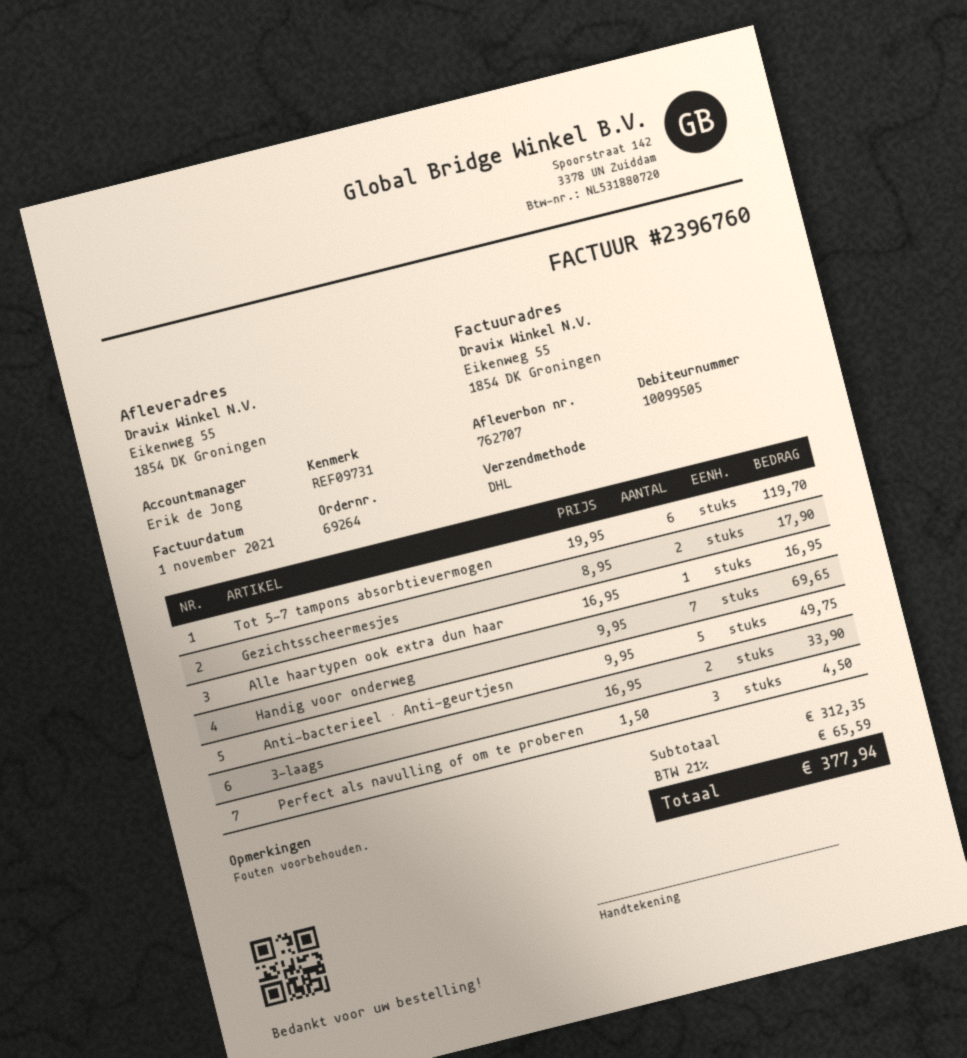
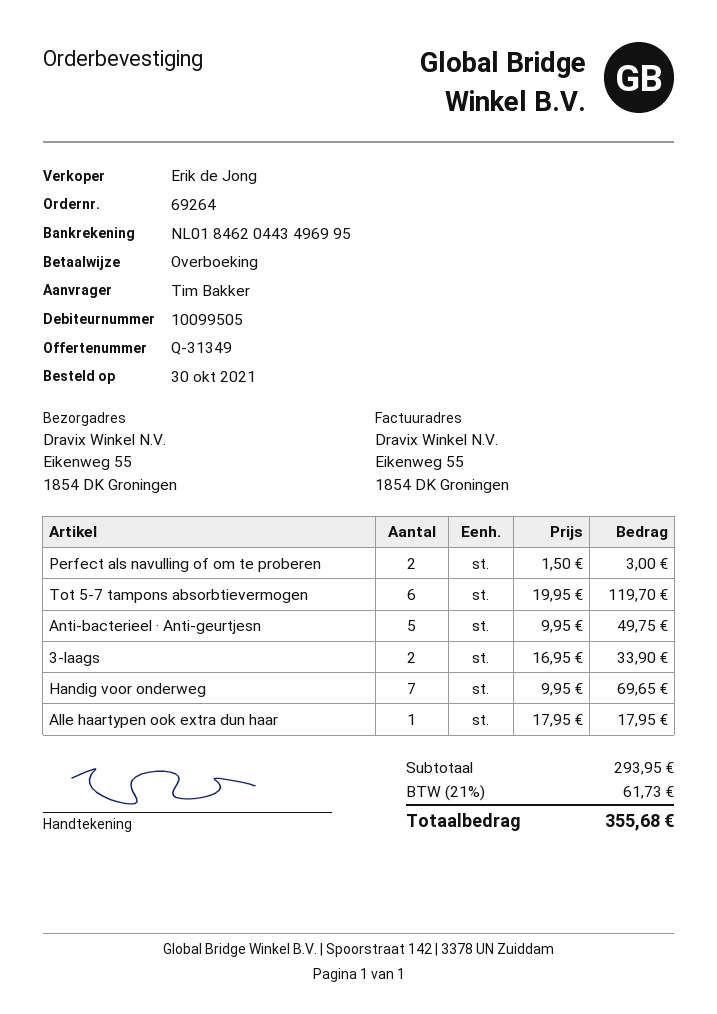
Gezichtsscheermesjes: 2 x 8.95 = 17.90 -> none
Alle haartypen ook extra dun haar: 1 x 16.95 = 16.95 -> 1 x 17.95 = 17.95
Perfect als navulling of om te proberen: 3 x 1.50 = 4.50 -> 2 x 1.50 = 3.00
subtotal: 312.35 -> 293.95
tax: 21% = 65.59 -> 21% = 61.73
total: 377.94 -> 355.68

